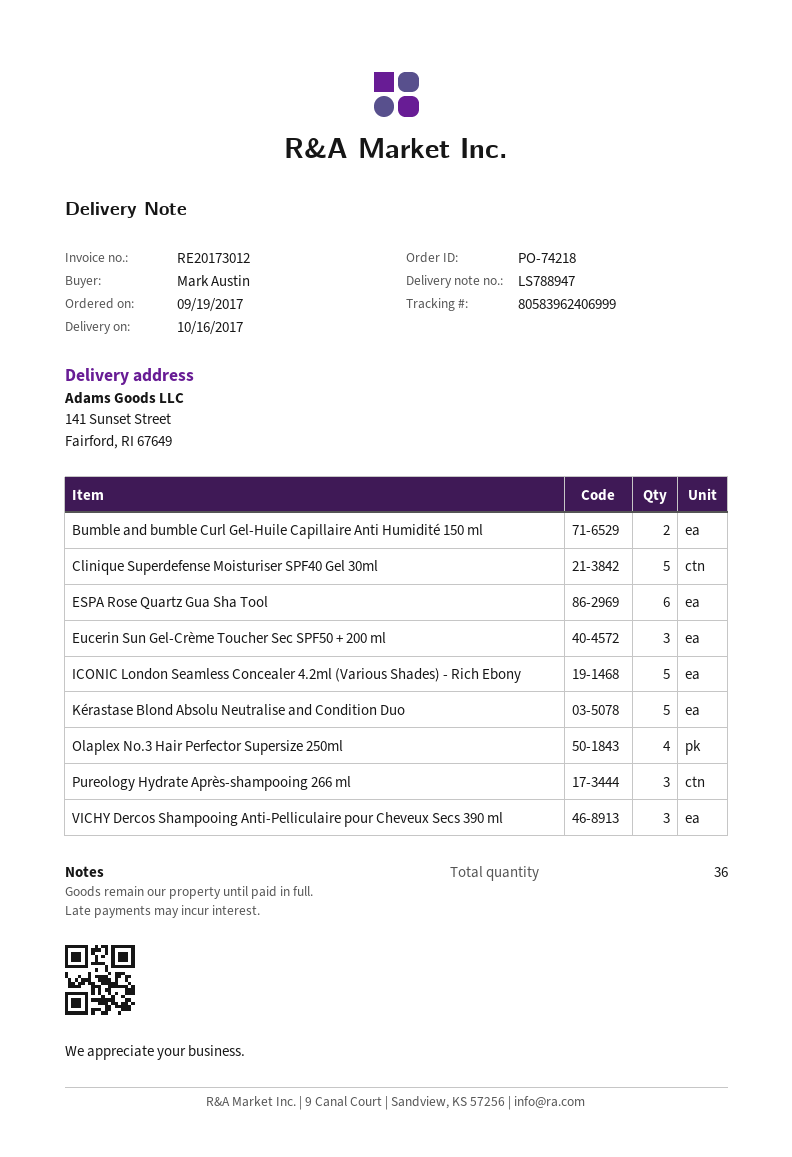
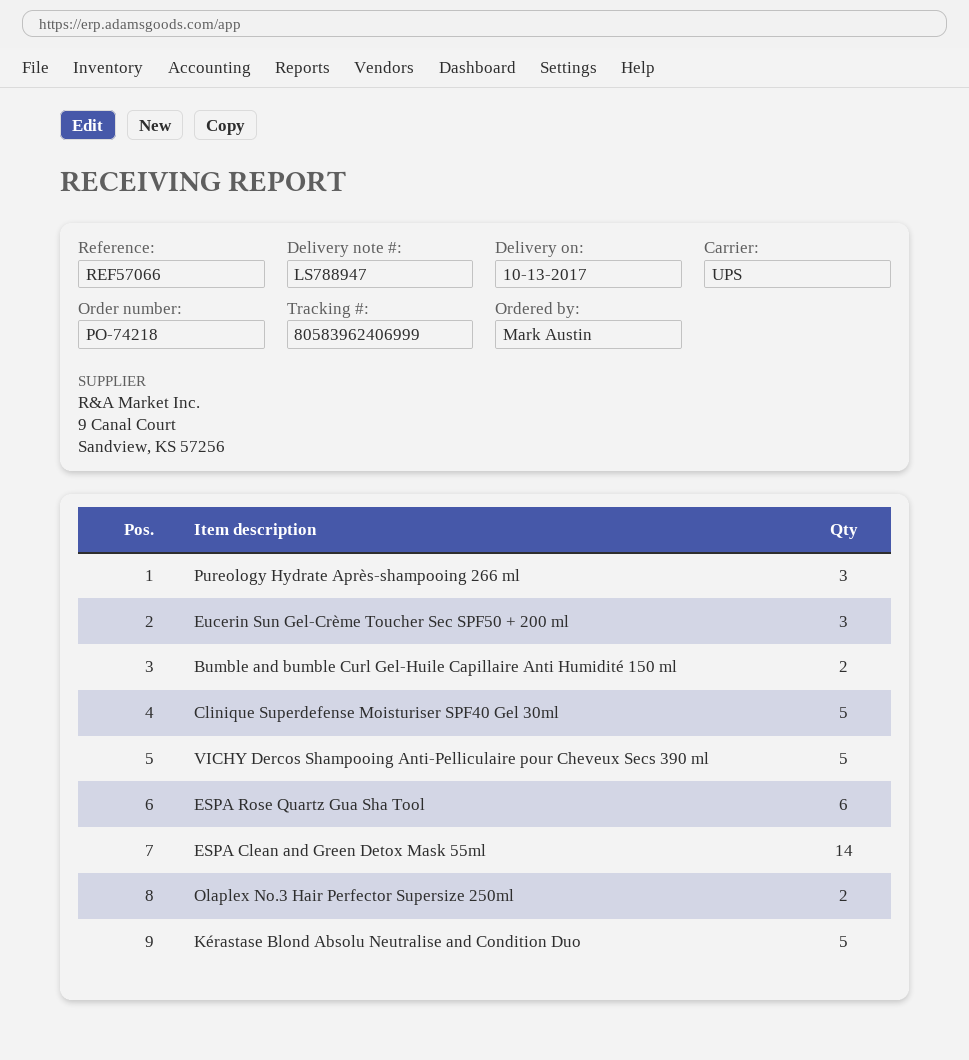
delivery date: 2017-10-16 -> 2017-10-13
ICONIC London Seamless Concealer 4.2ml (Various Shades) - Rich Ebony: 5 -> none
Olaplex No.3 Hair Perfector Supersize 250ml: 4 -> 2
VICHY Dercos Shampooing Anti-Pelliculaire pour Cheveux Secs 390 ml: 3 -> 5
ESPA Clean and Green Detox Mask 55ml: none -> 14

